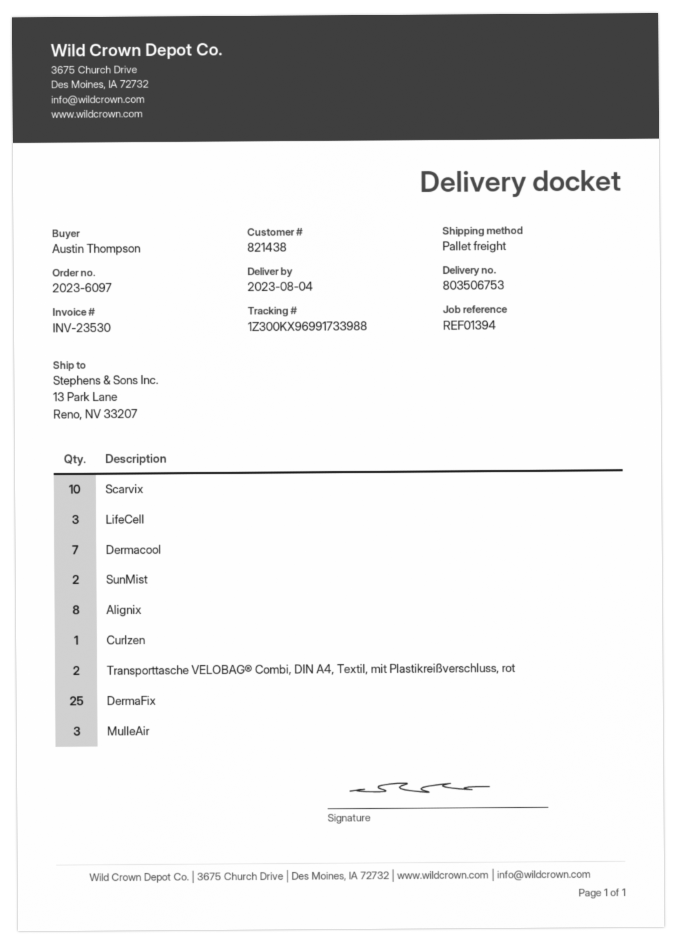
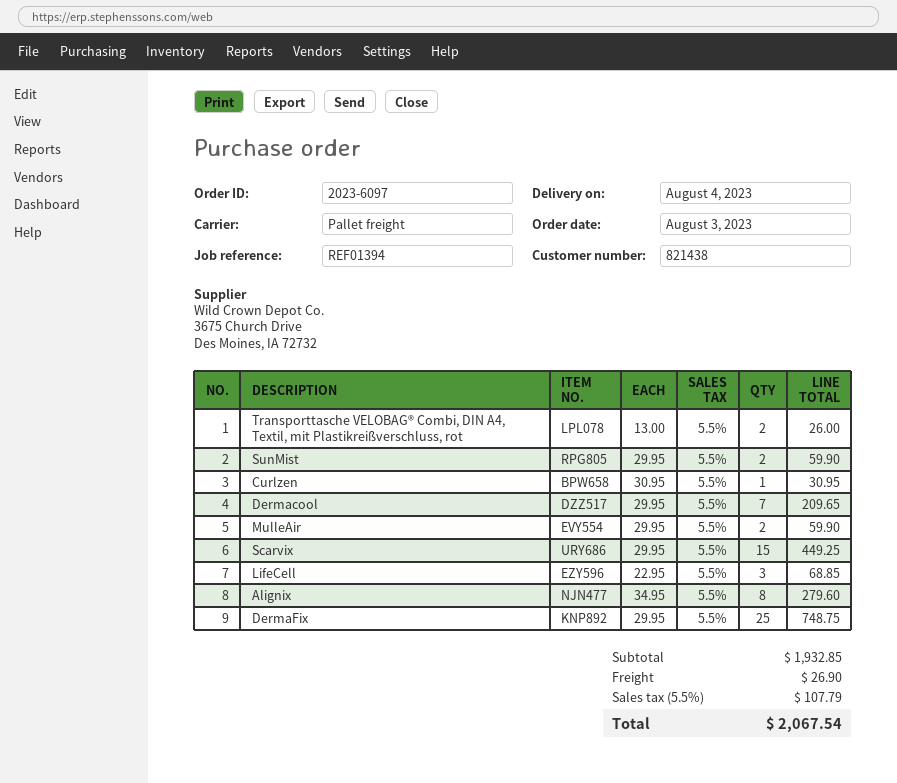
Scarvix: 10 -> 15
MulleAir: 3 -> 2

